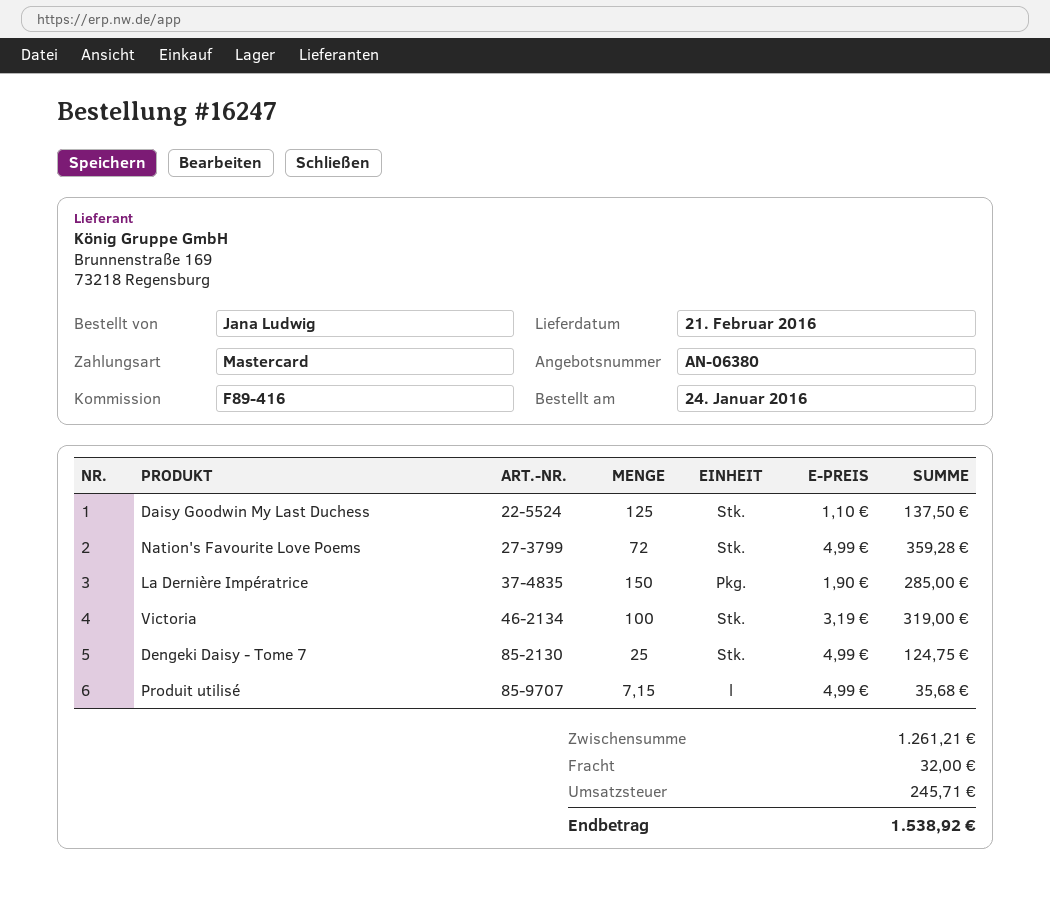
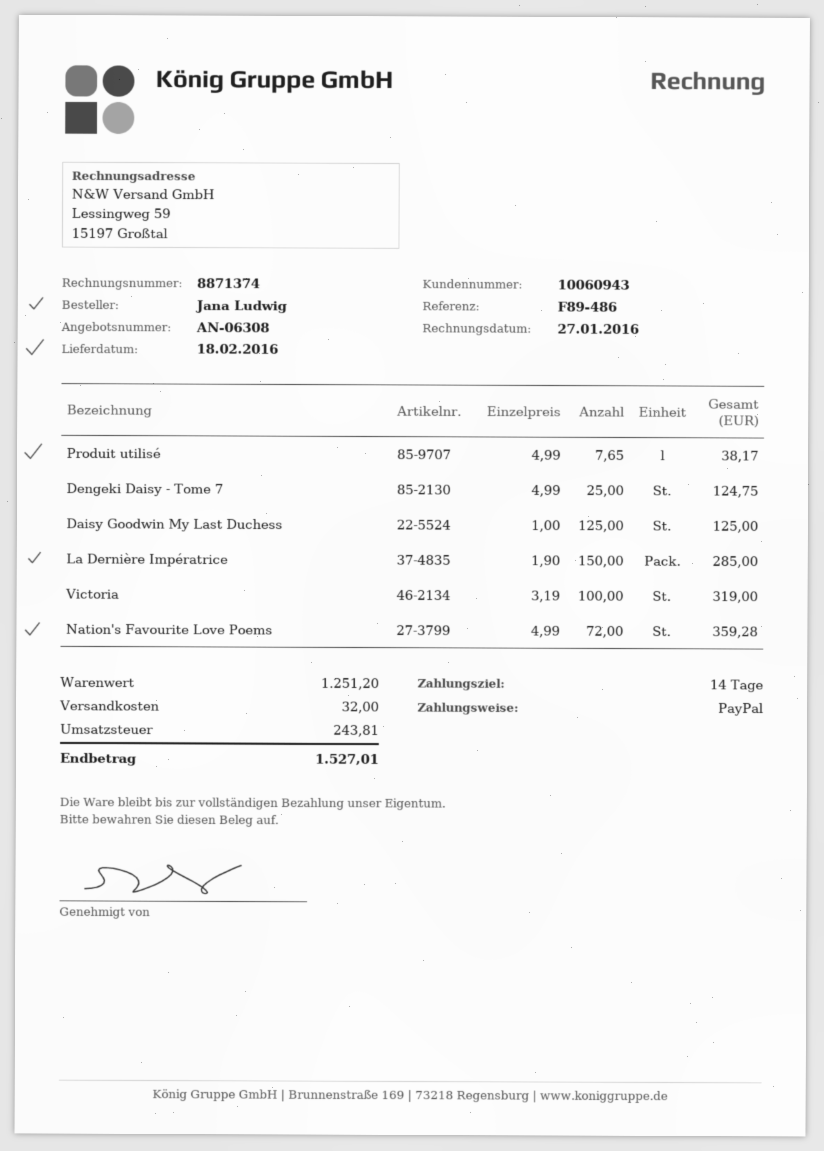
quote number: AN-06380 -> AN-06308
delivery date: 2016-02-21 -> 2016-02-18
reference: F89-416 -> F89-486
payment method: Mastercard -> PayPal
Daisy Goodwin My Last Duchess: 125 x 1.10 = 137.50 -> 125 x 1.00 = 125.00
Produit utilisé: 7.15 x 4.99 = 35.68 -> 7.65 x 4.99 = 38.17
subtotal: 1261.21 -> 1251.20
tax: 245.71 -> 243.81
total: 1538.92 -> 1527.01

